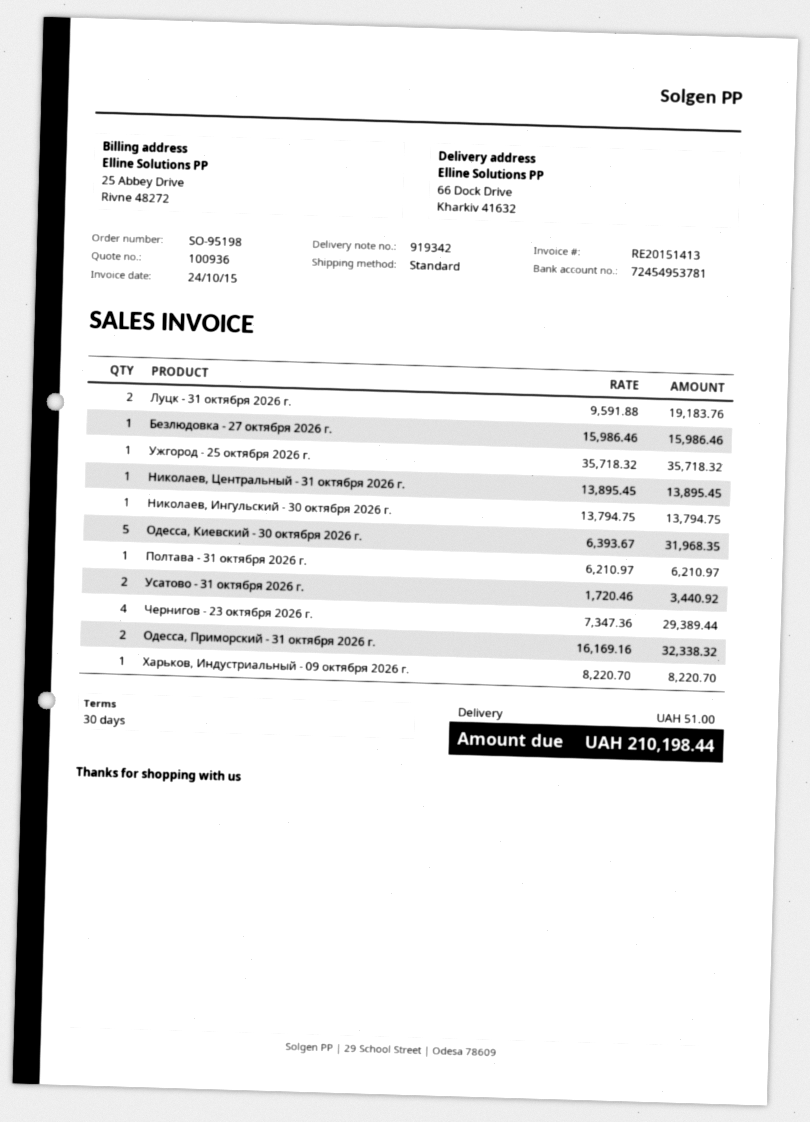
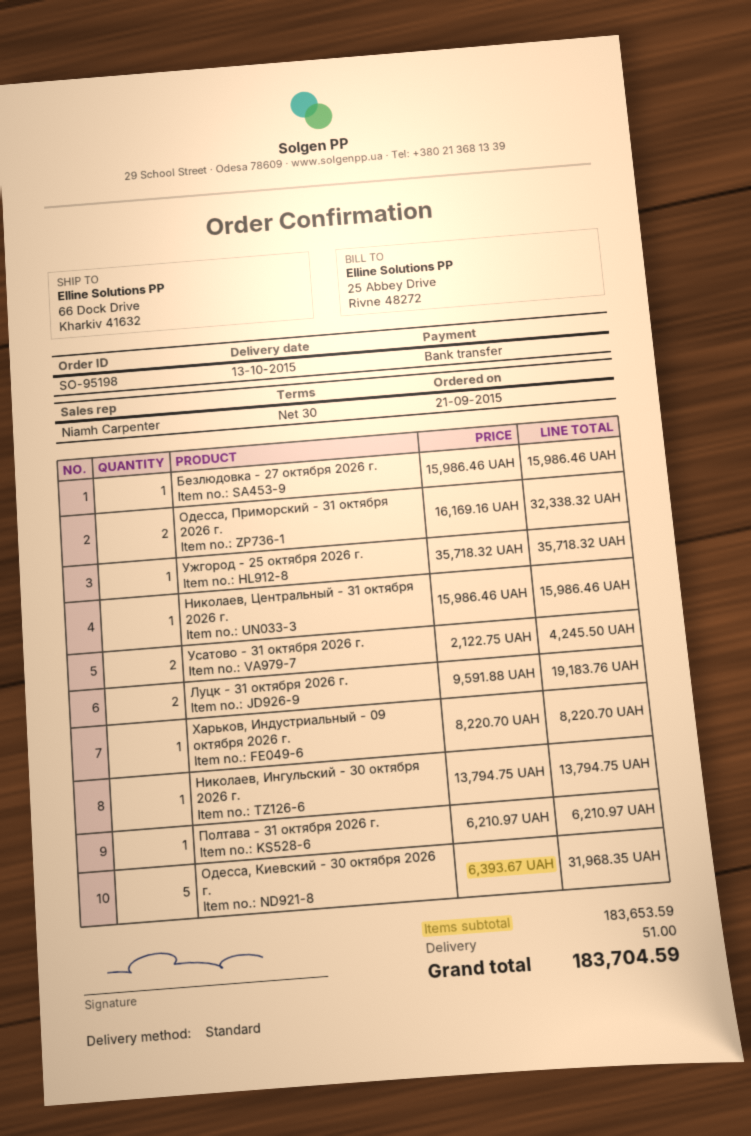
Николаев, Центральный - 31 октября 2026 г.: 1 x 13895.45 = 13895.45 -> 1 x 15986.46 = 15986.46
Усатово - 31 октября 2026 г.: 2 x 1720.46 = 3440.92 -> 2 x 2122.75 = 4245.50
Чернигов - 23 октября 2026 г.: 4 x 7347.36 = 29389.44 -> none
total: 210198.44 -> 183704.59

